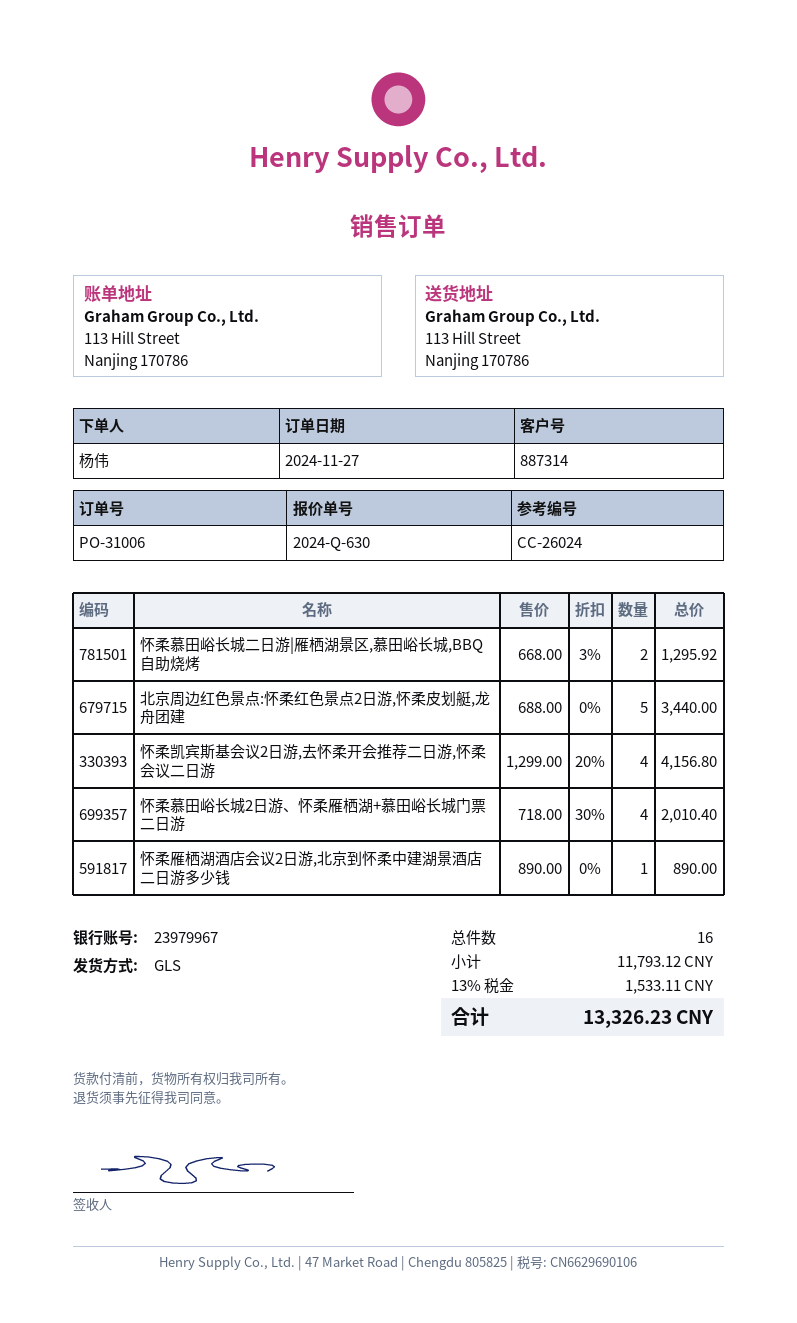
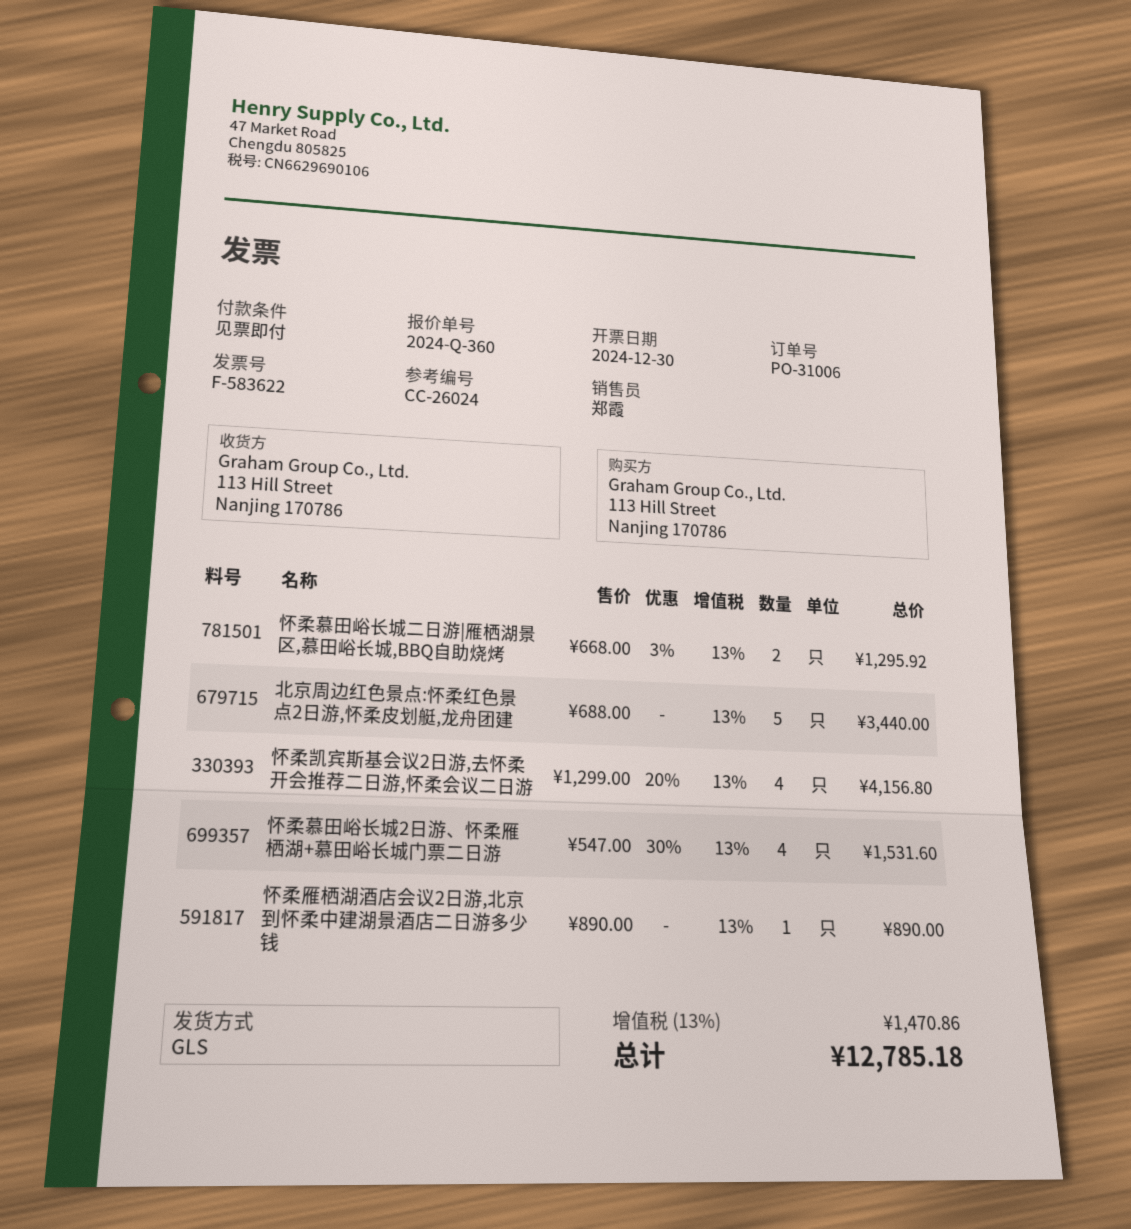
quote number: 2024-Q-630 -> 2024-Q-360
怀柔慕田峪长城2日游、怀柔雁栖湖+慕田峪长城门票二日游: 4 x 718.00 - 30% = 2010.40 -> 4 x 547.00 - 30% = 1531.60
tax: 13% = 1533.11 -> 13% = 1470.86
total: 13326.23 -> 12785.18

